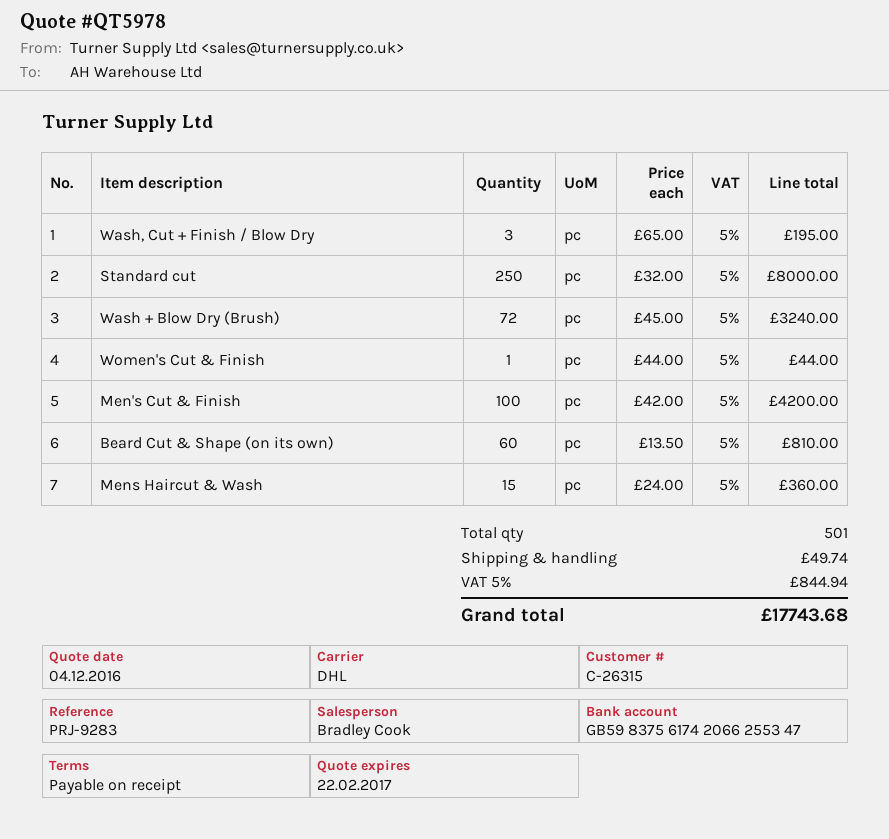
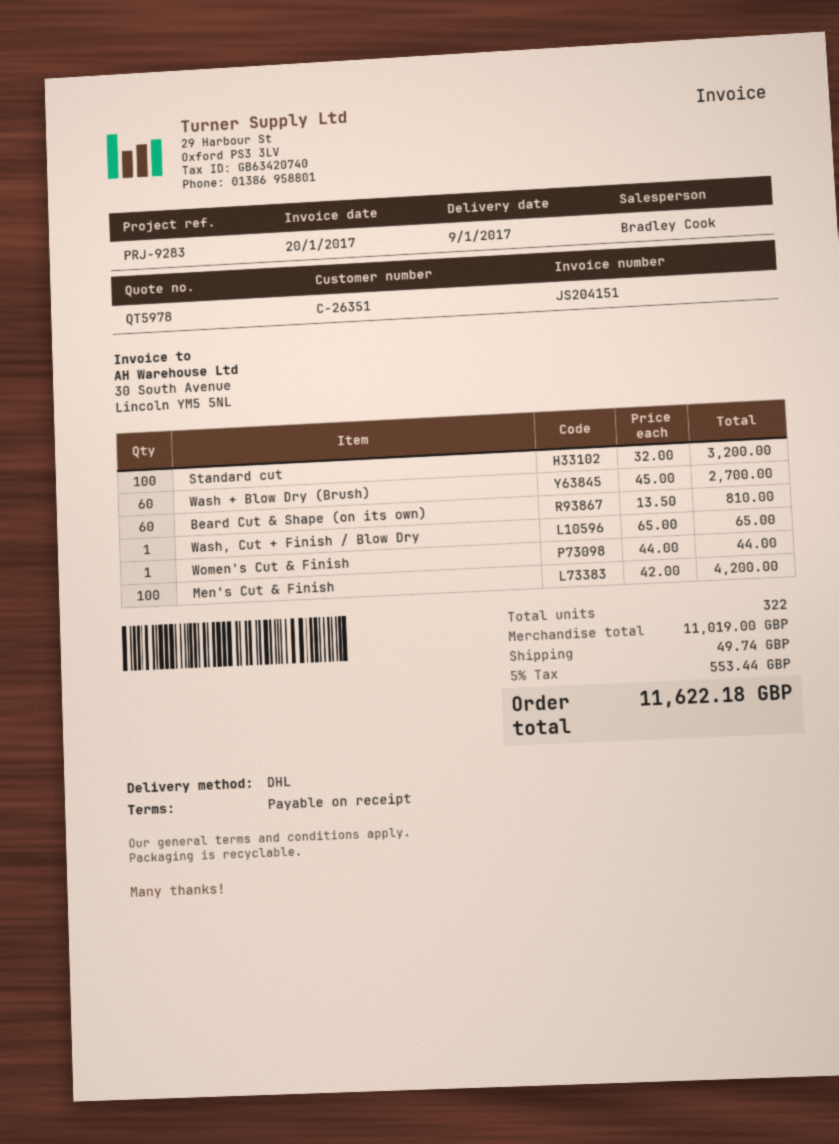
customer number: C-26315 -> C-26351
Wash, Cut + Finish / Blow Dry: 3 x 65.00 = 195.00 -> 1 x 65.00 = 65.00
Standard cut: 250 x 32.00 = 8000.00 -> 100 x 32.00 = 3200.00
Wash + Blow Dry (Brush): 72 x 45.00 = 3240.00 -> 60 x 45.00 = 2700.00
Mens Haircut & Wash: 15 x 24.00 = 360.00 -> none
total quantity: 501 -> 322
tax: 5% = 844.94 -> 5% = 553.44
total: 17743.68 -> 11622.18

